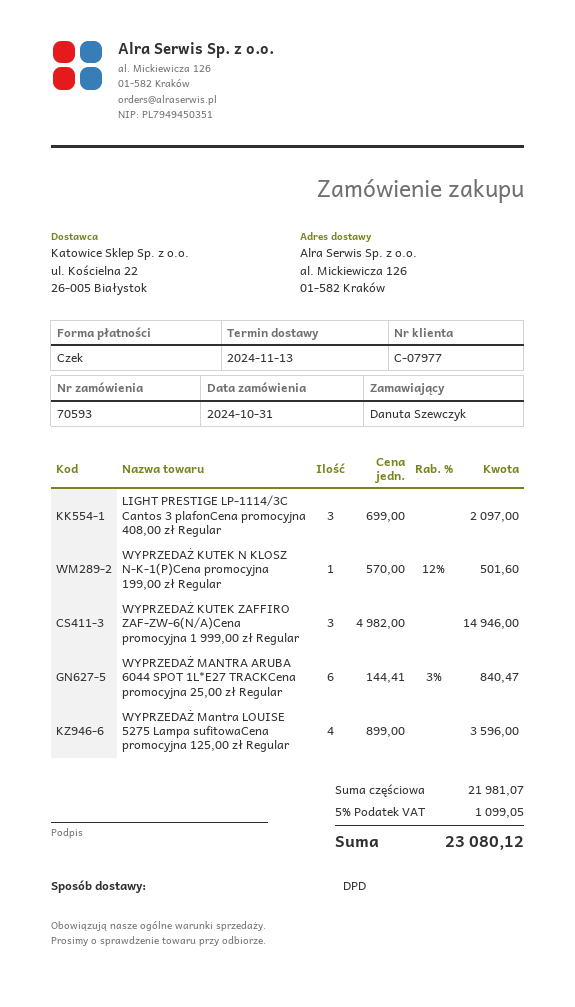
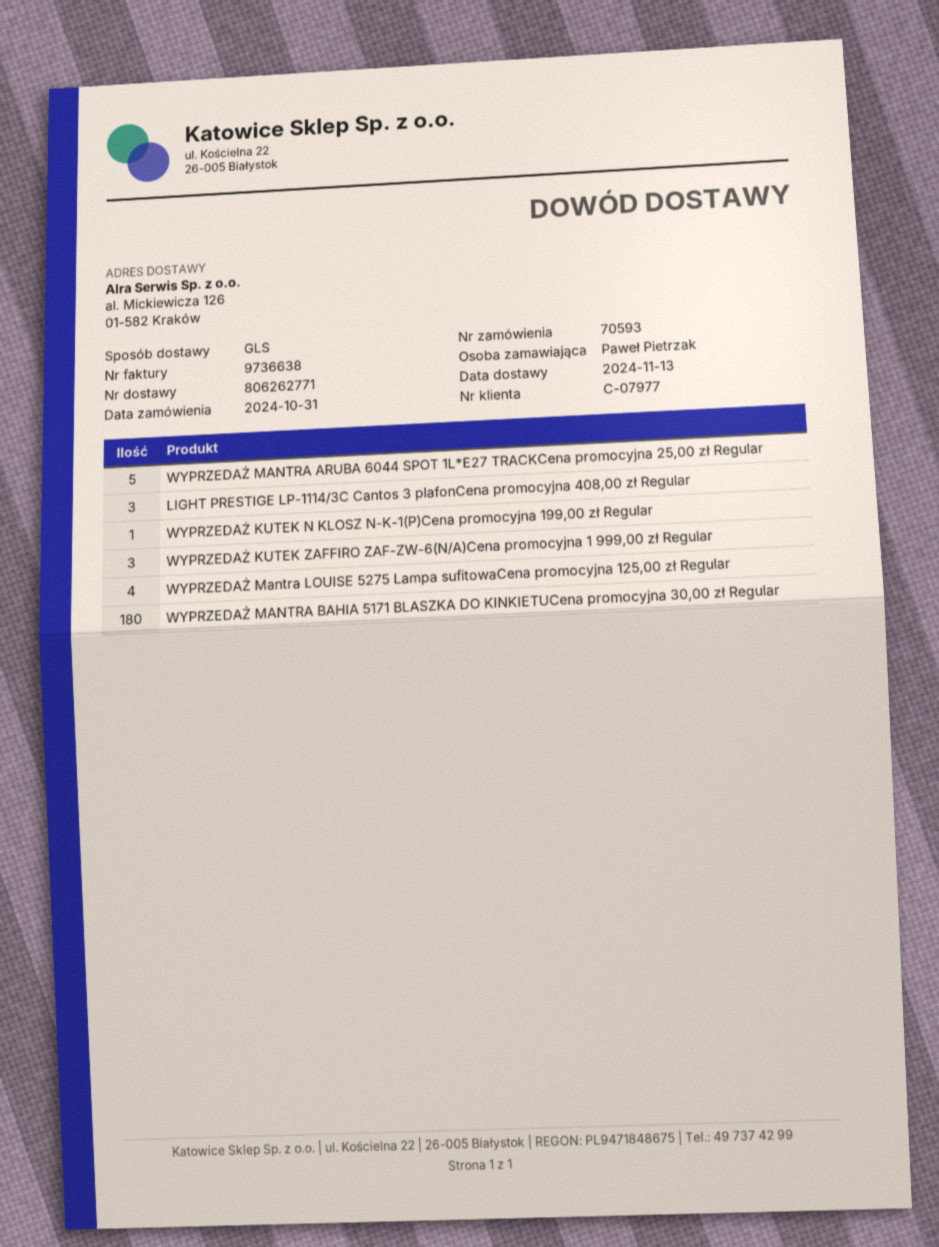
ordered by: Danuta Szewczyk -> Paweł Pietrzak
shipping method: DPD -> GLS
WYPRZEDAŻ MANTRA ARUBA 6044 SPOT 1L*E27 TRACKCena promocyjna 25,00 zł Regular: 6 -> 5
WYPRZEDAŻ MANTRA BAHIA 5171 BLASZKA DO KINKIETUCena promocyjna 30,00 zł Regular: none -> 180

